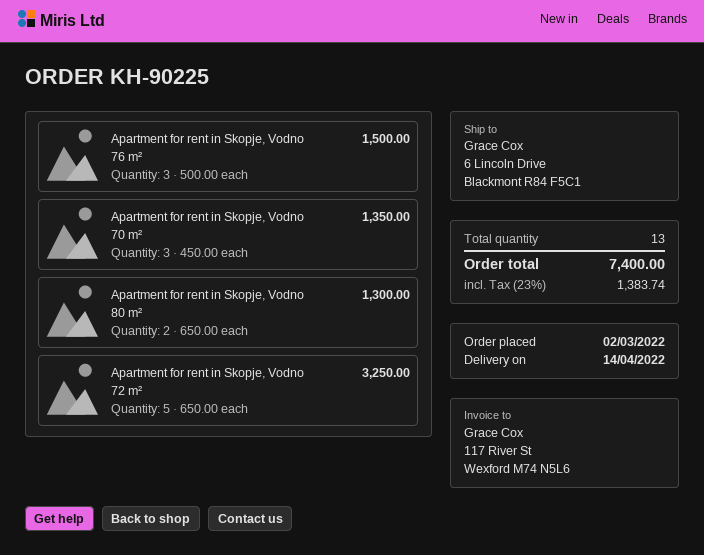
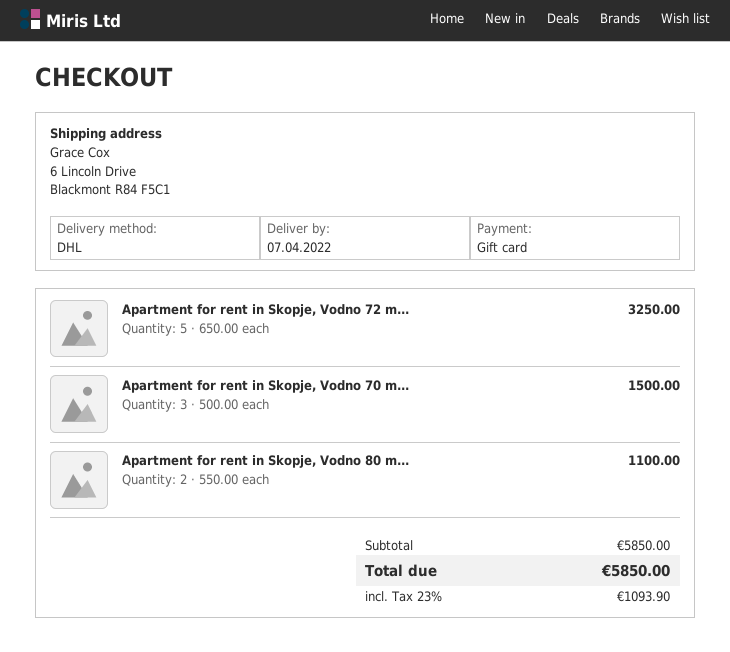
delivery date: 2022-04-14 -> 2022-04-07
Apartment for rent in Skopje, Vodno 76 m²: 3 x 500.00 = 1500.00 -> none
Apartment for rent in Skopje, Vodno 70 m²: 3 x 450.00 = 1350.00 -> 3 x 500.00 = 1500.00
Apartment for rent in Skopje, Vodno 80 m²: 2 x 650.00 = 1300.00 -> 2 x 550.00 = 1100.00
tax: 23% = 1383.74 -> 23% = 1093.90
total: 7400.00 -> 5850.00

